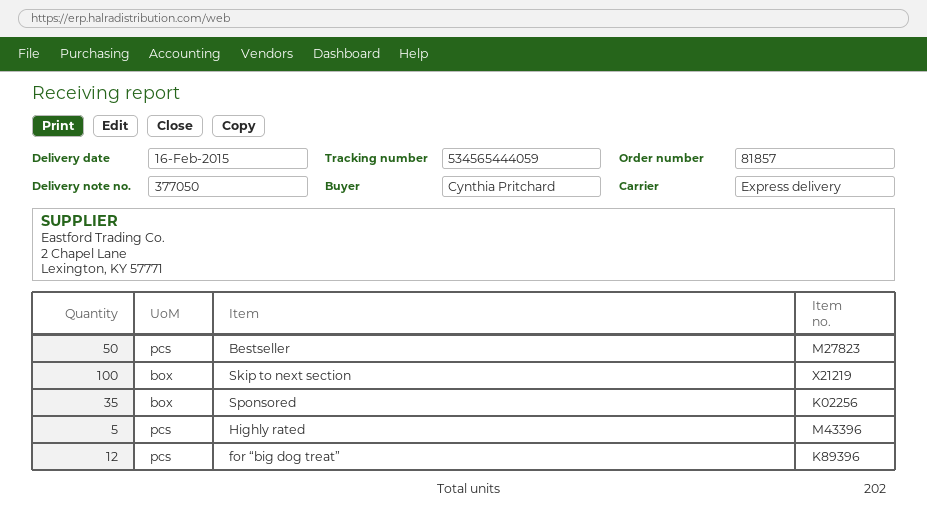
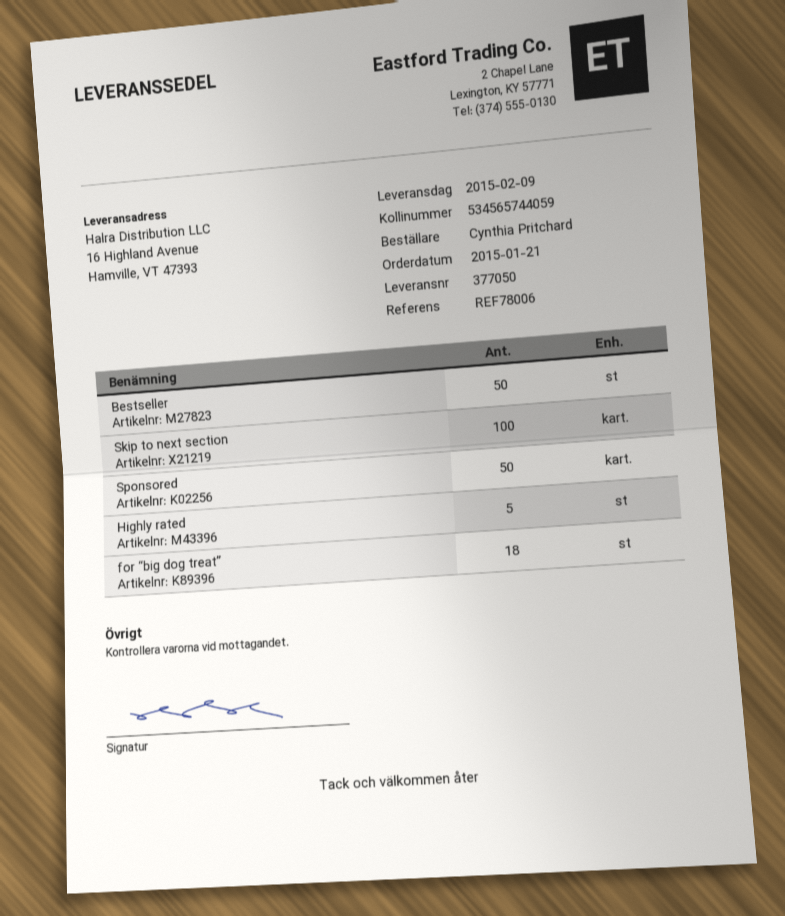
delivery date: 2015-02-16 -> 2015-02-09
tracking number: 534565444059 -> 534565744059
Sponsored: 35 -> 50
for “big dog treat”: 12 -> 18

